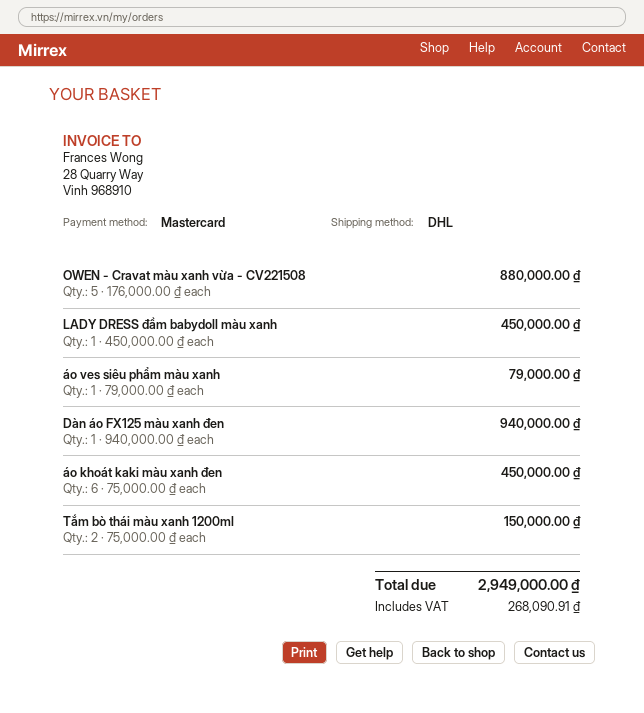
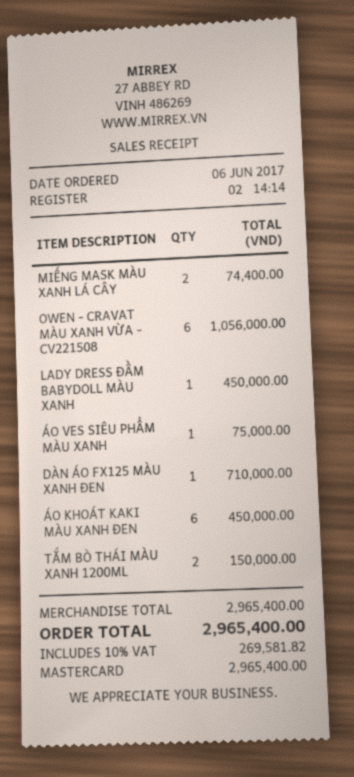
OWEN - Cravat màu xanh vừa - CV221508: 5 for 880000.00 -> 6 for 1056000.00
áo ves siêu phẩm màu xanh: 1 for 79000.00 -> 1 for 75000.00
Dàn áo FX125 màu xanh đen: 1 for 940000.00 -> 1 for 710000.00
MIẾNG MASK MÀU XANH LÁ CÂY: none -> 2 for 74400.00
tax: 268090.91 -> 269581.82
total: 2949000.00 -> 2965400.00

